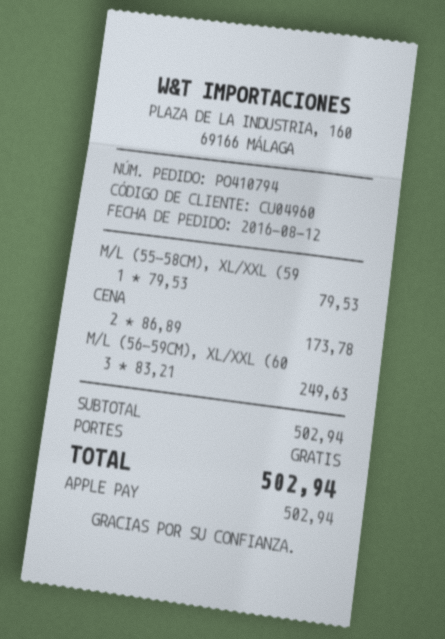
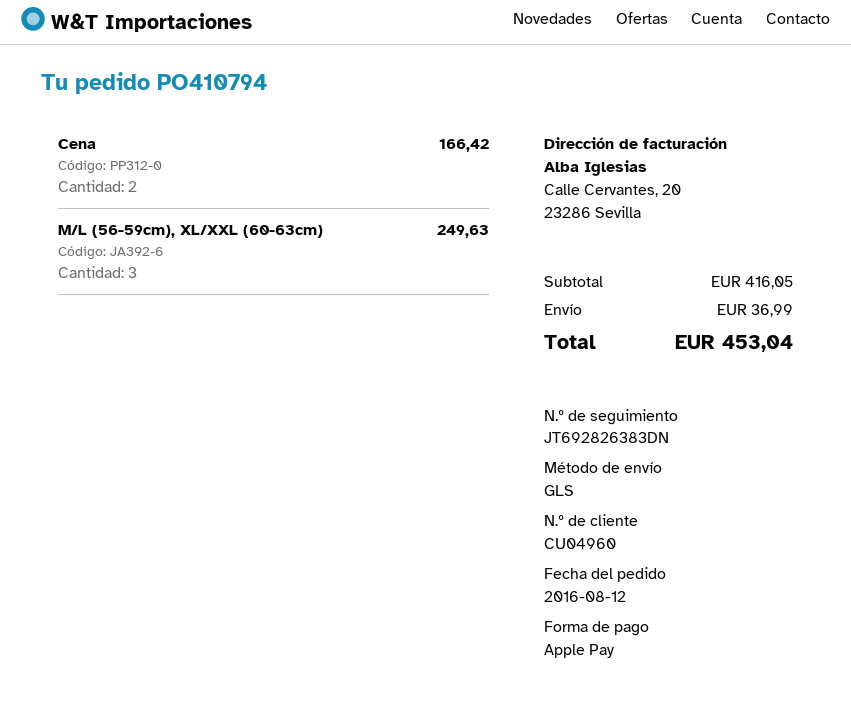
M/L (55-58CM), XL/XXL (59: 1 for 79.53 -> none
CENA: 2 for 173.78 -> 2 for 166.42
subtotal: 502.94 -> 416.05
shipping: 0.00 -> 36.99
total: 502.94 -> 453.04

